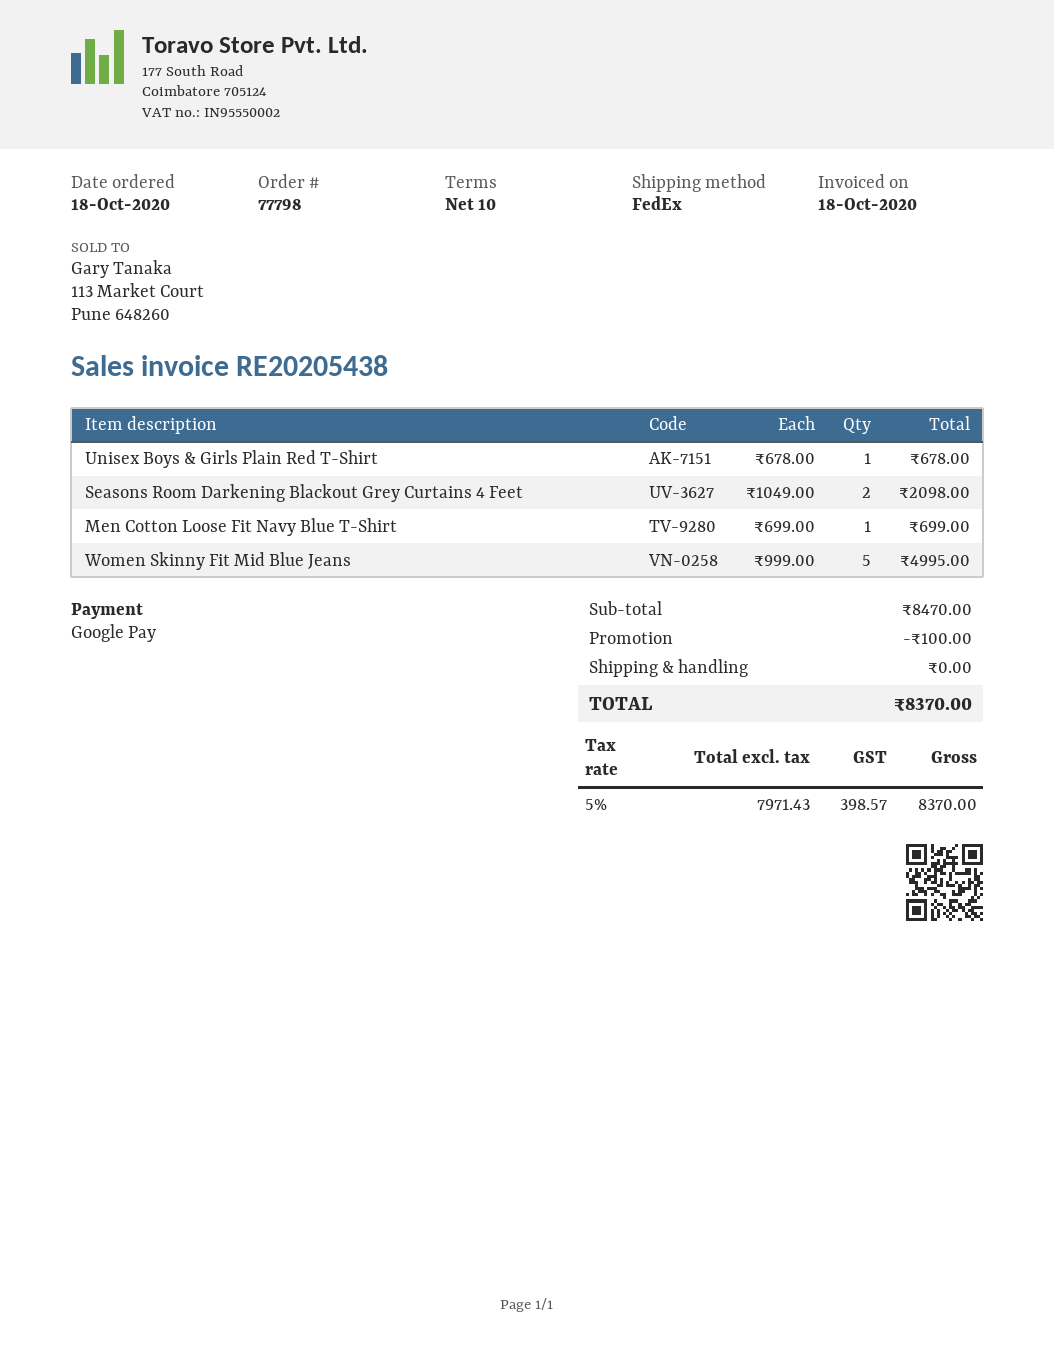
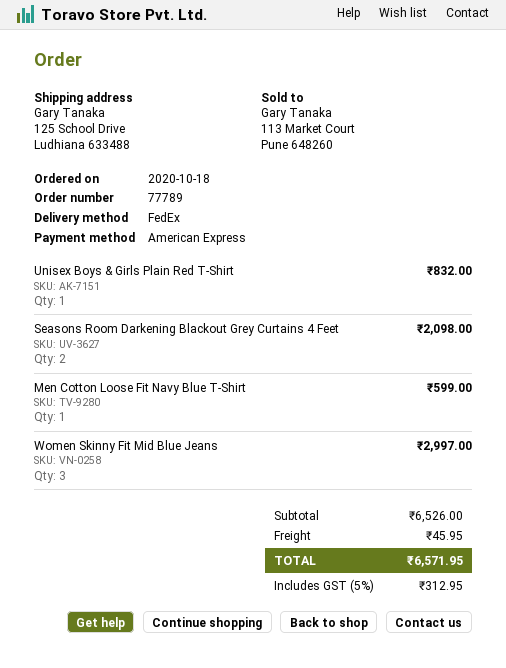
order number: 77798 -> 77789
payment method: Google Pay -> American Express
Unisex Boys & Girls Plain Red T-Shirt: 1 for 678.00 -> 1 for 832.00
Men Cotton Loose Fit Navy Blue T-Shirt: 1 for 699.00 -> 1 for 599.00
Women Skinny Fit Mid Blue Jeans: 5 for 4995.00 -> 3 for 2997.00
subtotal: 8470.00 -> 6526.00
discount: 100.00 -> none
shipping: 0.00 -> 45.95
tax: 5% = 398.57 -> 5% = 312.95
total: 8370.00 -> 6571.95

